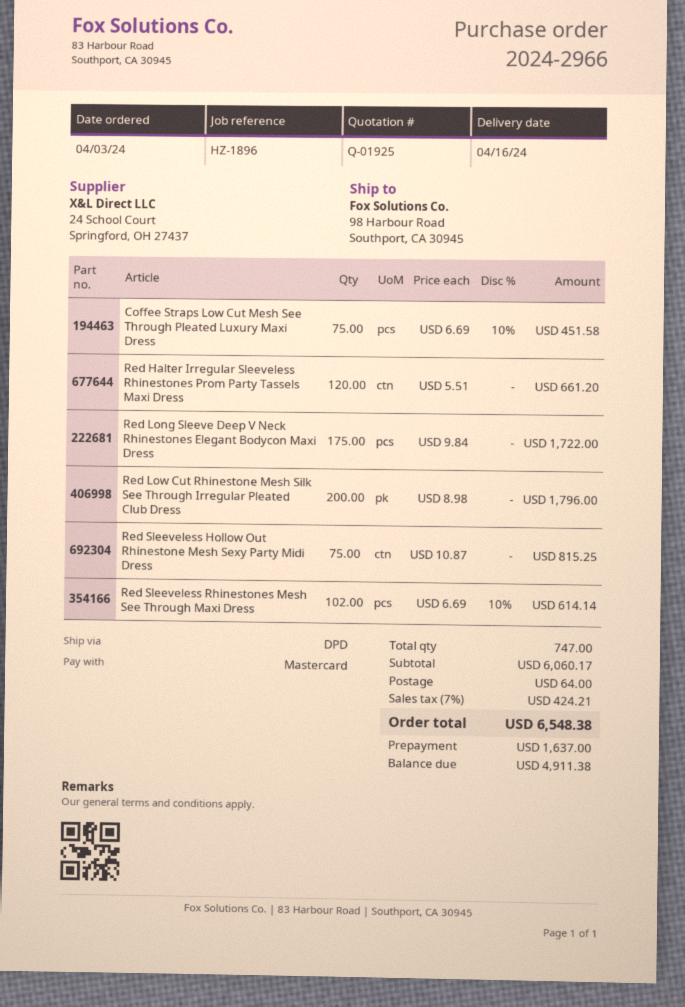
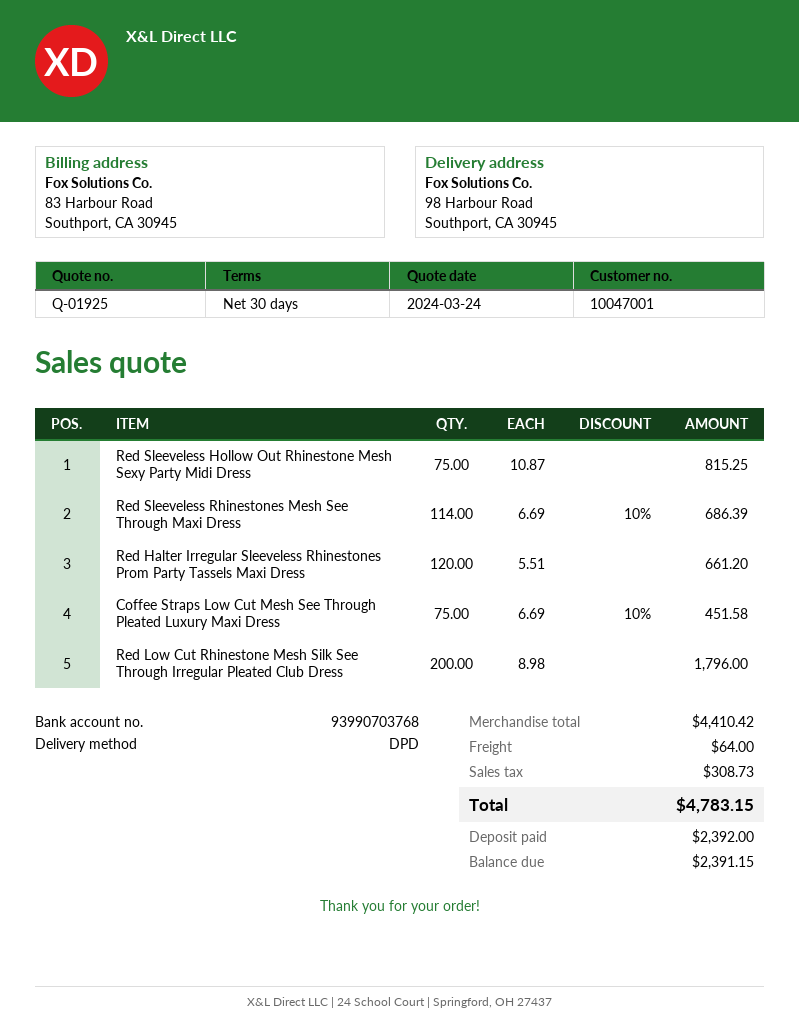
Red Long Sleeve Deep V Neck Rhinestones Elegant Bodycon Maxi Dress: 175 x 9.84 = 1722.00 -> none
Red Sleeveless Rhinestones Mesh See Through Maxi Dress: 102 x 6.69 - 10% = 614.14 -> 114 x 6.69 - 10% = 686.39
subtotal: 6060.17 -> 4410.42
tax: 424.21 -> 308.73
total: 6548.38 -> 4783.15
deposit: 1637.00 -> 2392.00
balance: 4911.38 -> 2391.15

